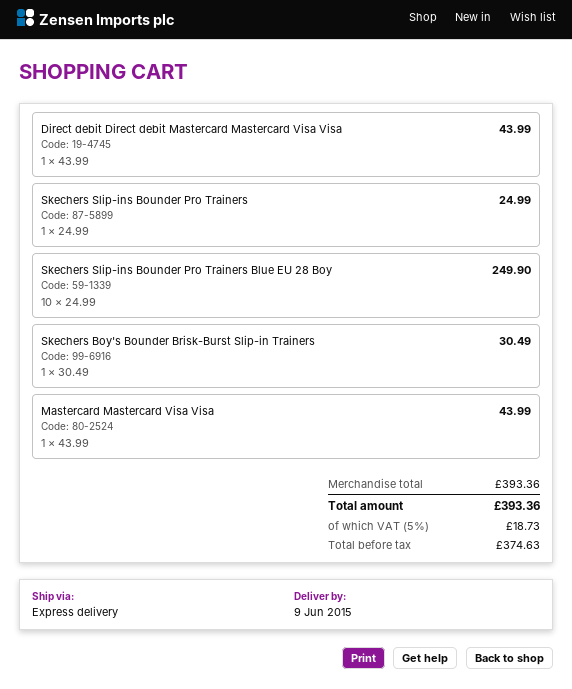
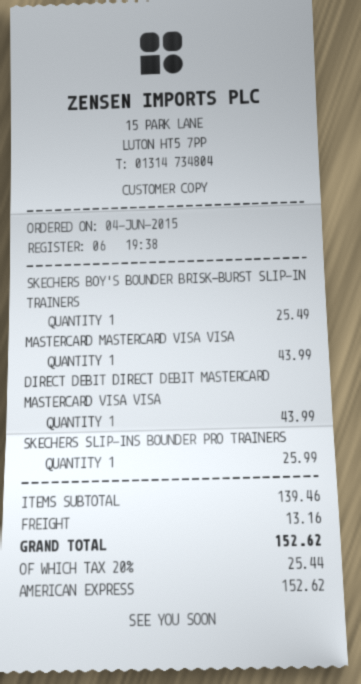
Skechers Slip-ins Bounder Pro Trainers: 1 for 24.99 -> 1 for 25.99
Skechers Slip-ins Bounder Pro Trainers Blue EU 28 Boy: 10 for 249.90 -> none
Skechers Boy's Bounder Brisk-Burst Slip-in Trainers: 1 for 30.49 -> 1 for 25.49
subtotal: 393.36 -> 139.46
shipping: none -> 13.16
tax: 5% = 18.73 -> 20% = 25.44
total: 393.36 -> 152.62

